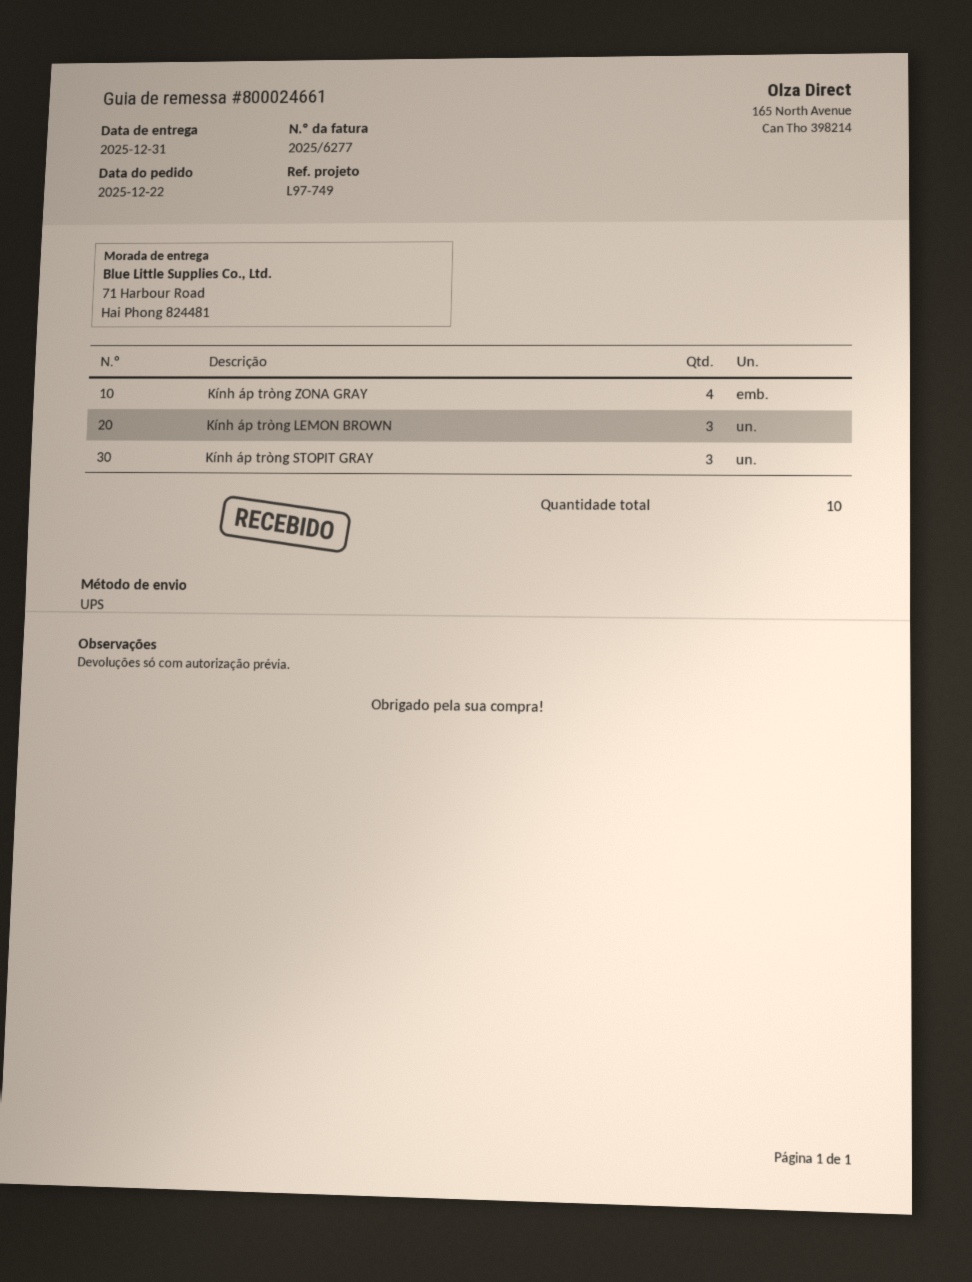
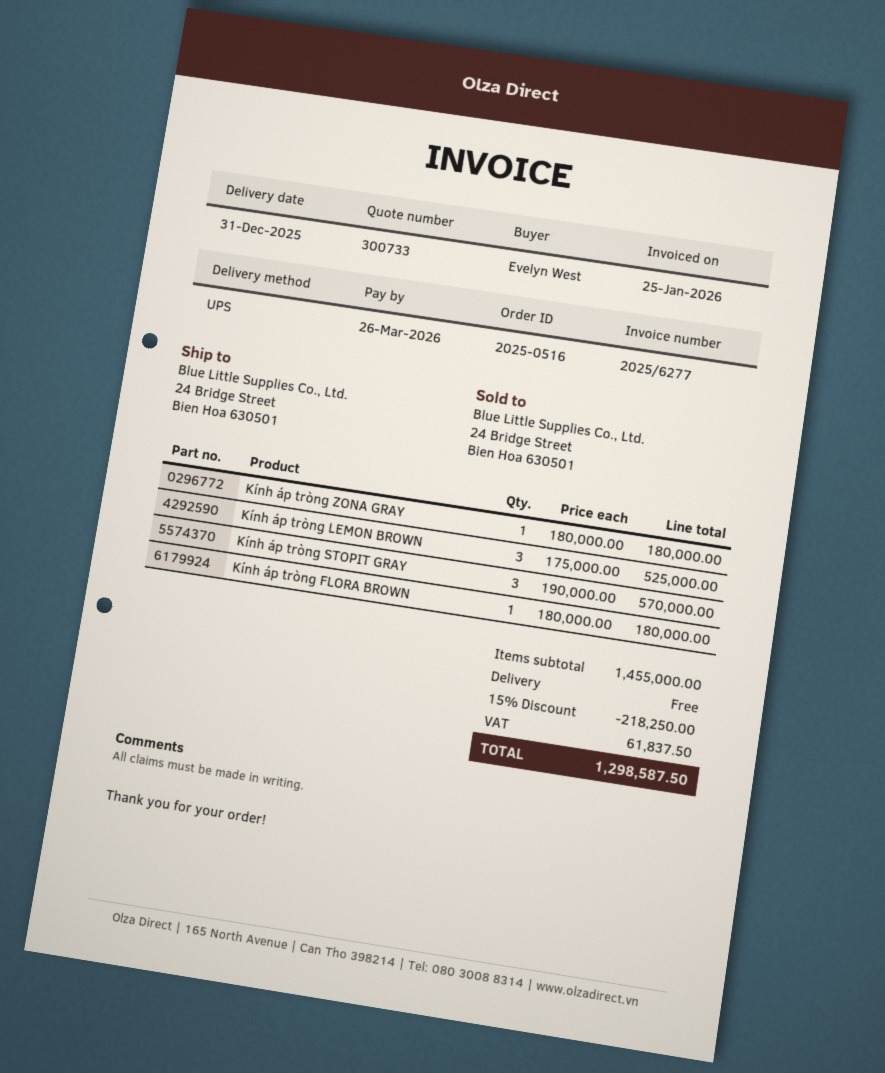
ship to: 71 Harbour Road, Hai Phong 824481 -> 24 Bridge Street, Bien Hoa 630501
Kính áp tròng ZONA GRAY: 4 -> 1
Kính áp tròng FLORA BROWN: none -> 1

